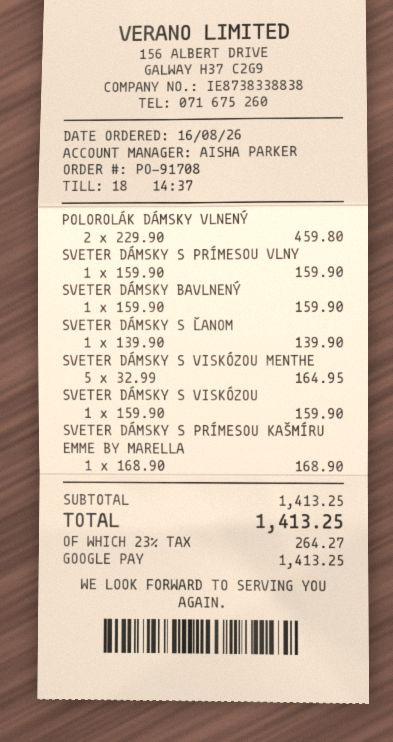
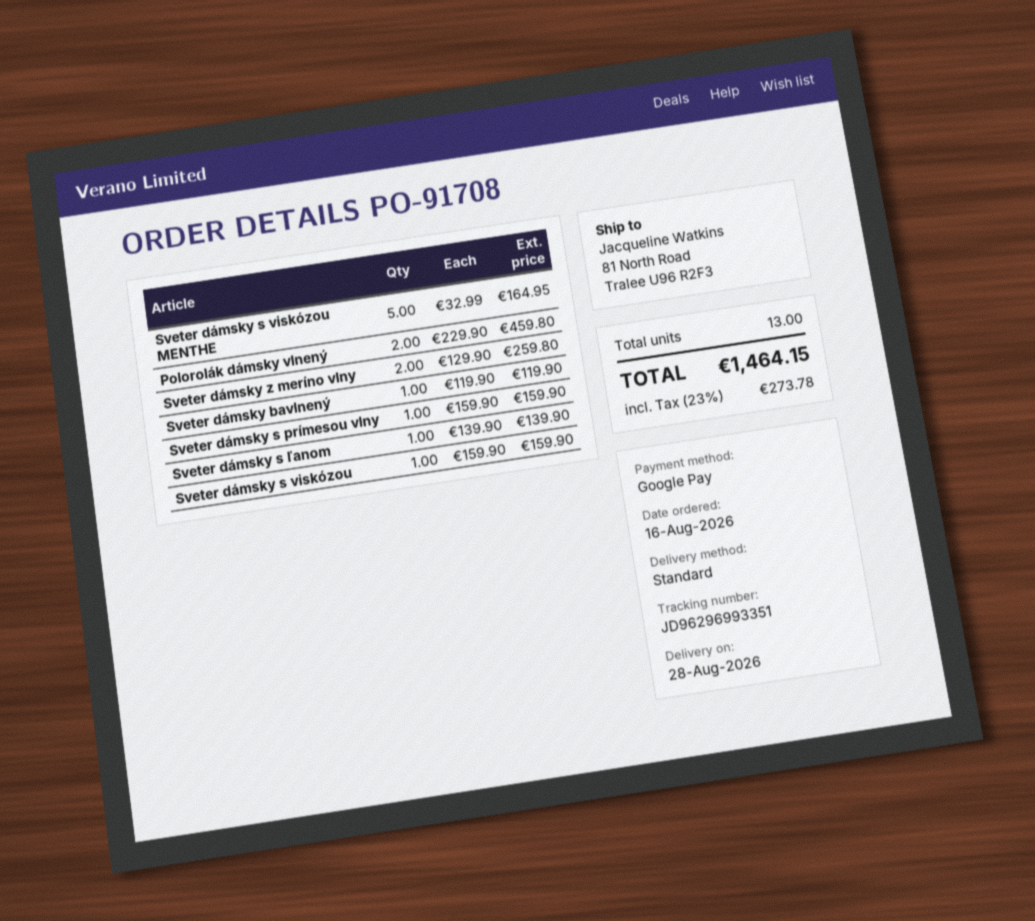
SVETER DÁMSKY BAVLNENÝ: 1 x 159.90 = 159.90 -> 1 x 119.90 = 119.90
SVETER DÁMSKY S PRÍMESOU KAŠMÍRU EMME BY MARELLA: 1 x 168.90 = 168.90 -> none
Sveter dámsky z meríno vlny: none -> 2 x 129.90 = 259.80
tax: 23% = 264.27 -> 23% = 273.78
total: 1413.25 -> 1464.15

